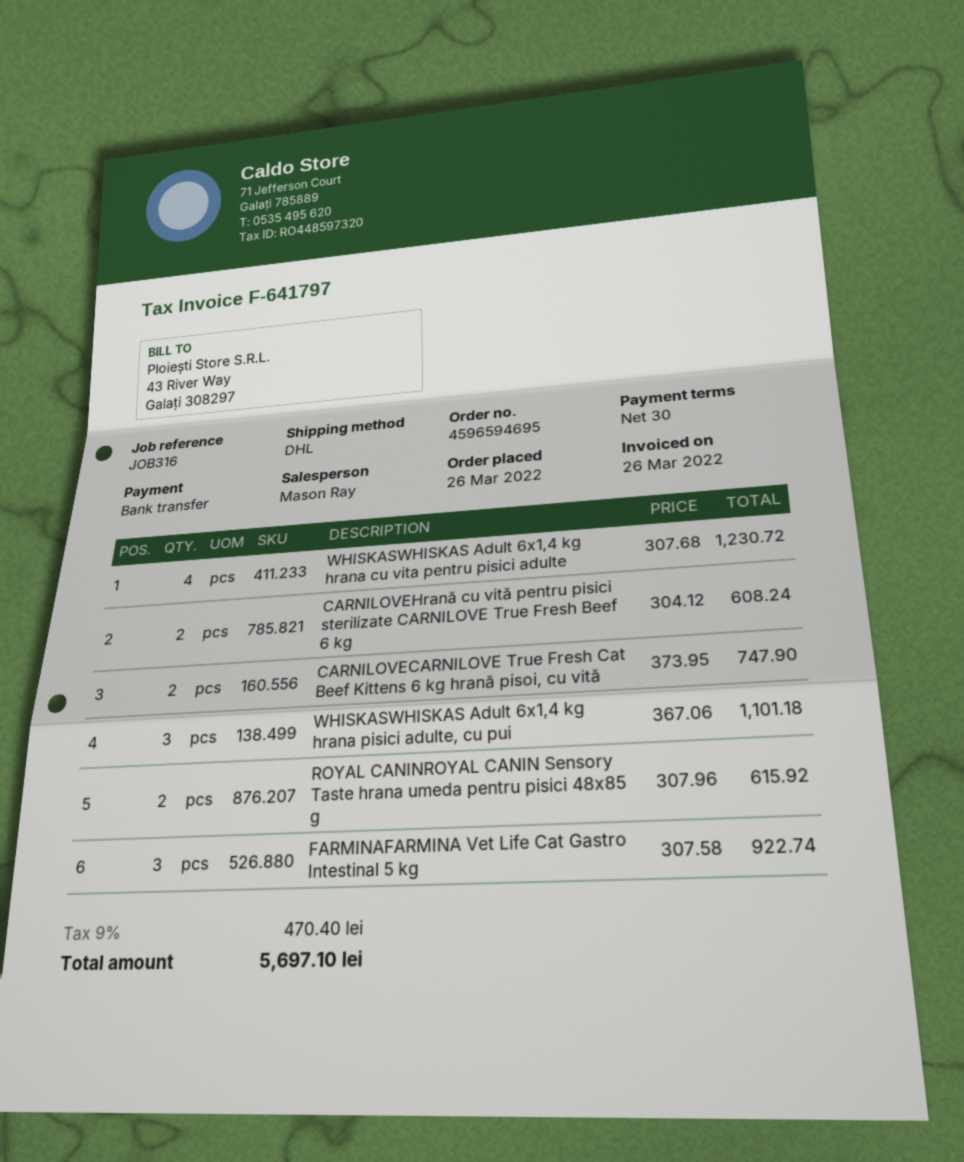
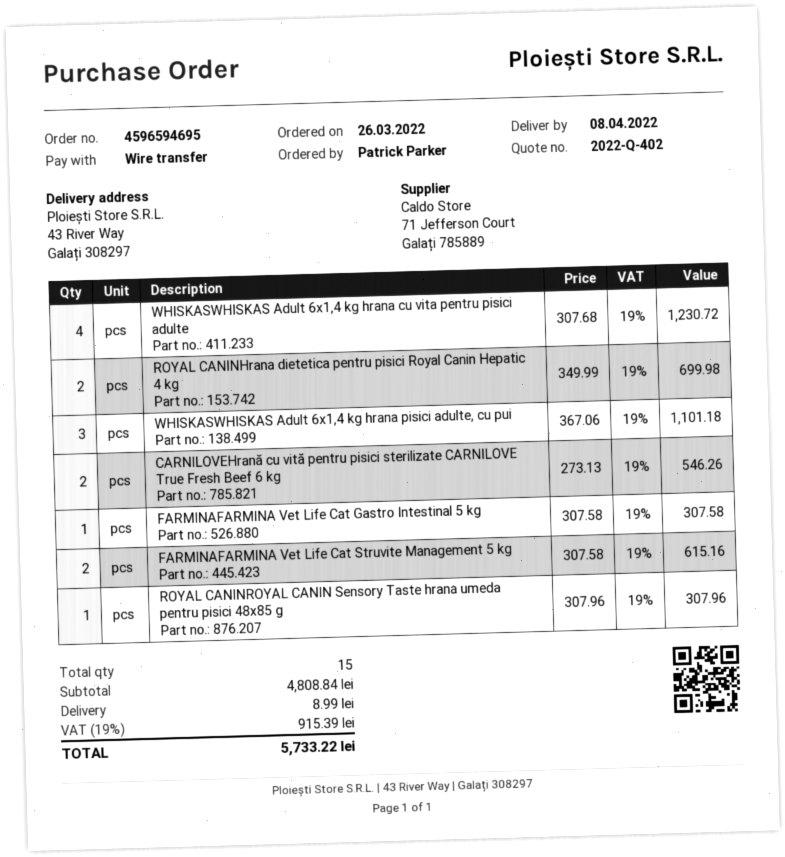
CARNILOVEHrană cu vită pentru pisici sterilizate CARNILOVE True Fresh Beef 6 kg: 2 x 304.12 = 608.24 -> 2 x 273.13 = 546.26
CARNILOVECARNILOVE True Fresh Cat Beef Kittens 6 kg hrană pisoi, cu vită: 2 x 373.95 = 747.90 -> none
ROYAL CANINROYAL CANIN Sensory Taste hrana umeda pentru pisici 48x85 g: 2 x 307.96 = 615.92 -> 1 x 307.96 = 307.96
FARMINAFARMINA Vet Life Cat Gastro Intestinal 5 kg: 3 x 307.58 = 922.74 -> 1 x 307.58 = 307.58
ROYAL CANINHrana dietetica pentru pisici Royal Canin Hepatic 4 kg: none -> 2 x 349.99 = 699.98
FARMINAFARMINA Vet Life Cat Struvite Management 5 kg: none -> 2 x 307.58 = 615.16
shipping: none -> 8.99
tax: 9% = 470.40 -> 19% = 915.39
total: 5697.10 -> 5733.22

